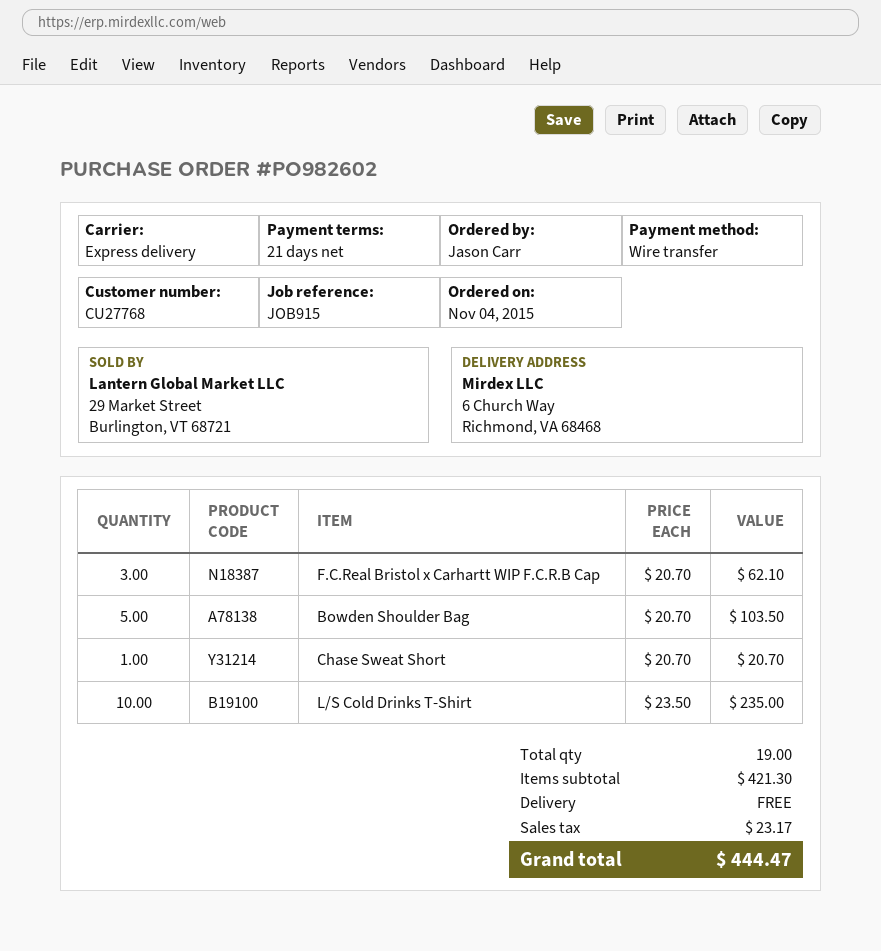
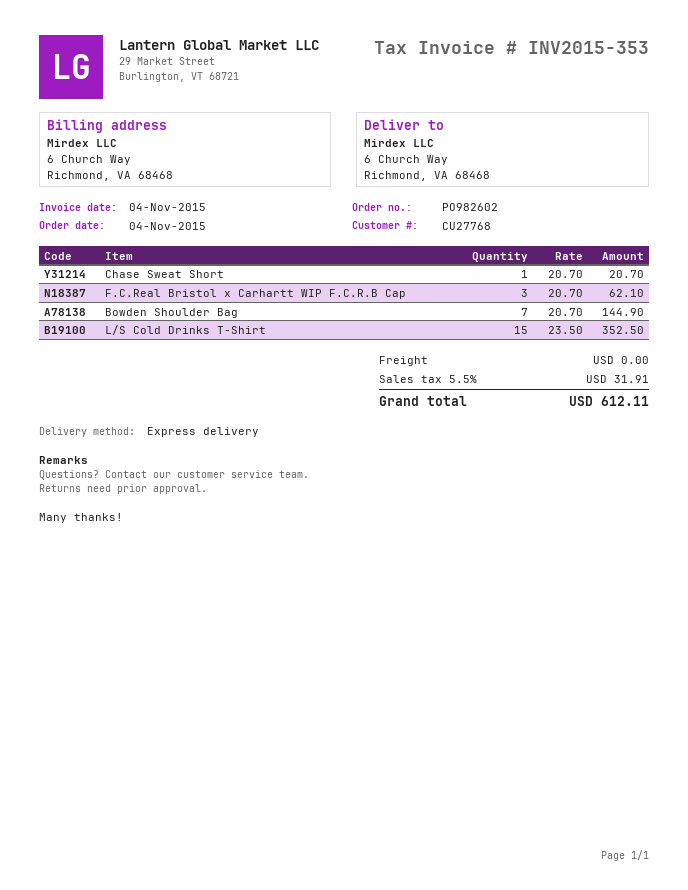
Bowden Shoulder Bag: 5 x 20.70 = 103.50 -> 7 x 20.70 = 144.90
L/S Cold Drinks T-Shirt: 10 x 23.50 = 235.00 -> 15 x 23.50 = 352.50
tax: 23.17 -> 31.91
total: 444.47 -> 612.11

